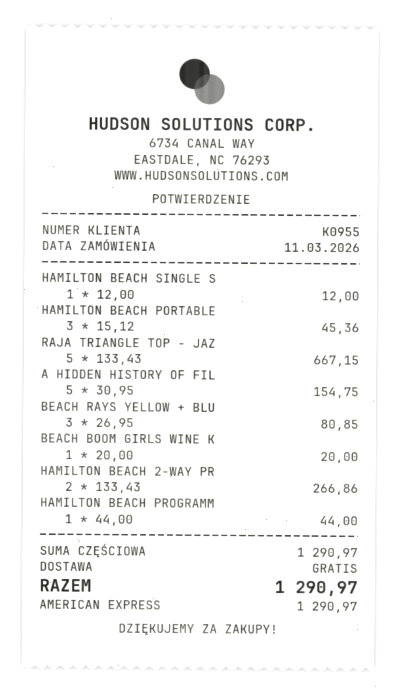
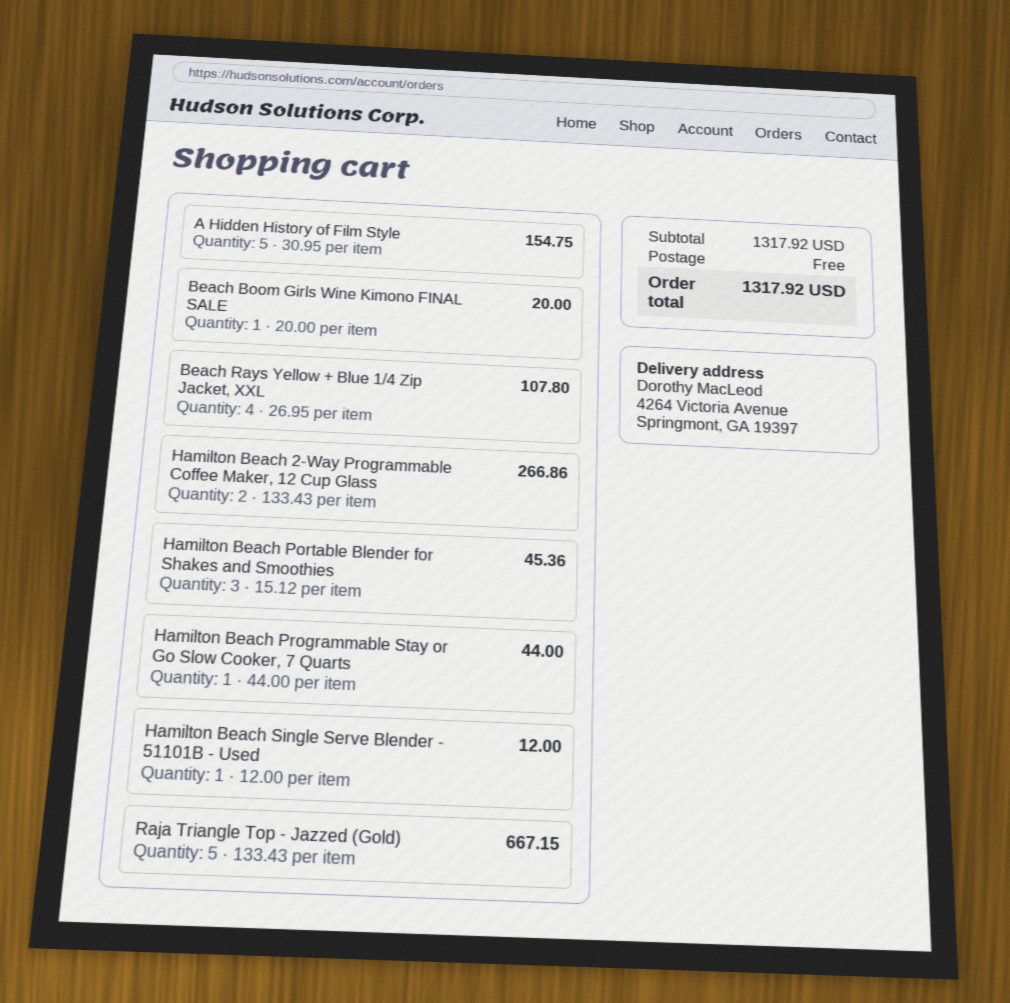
BEACH RAYS YELLOW + BLU: 3 x 26.95 = 80.85 -> 4 x 26.95 = 107.80
subtotal: 1290.97 -> 1317.92
total: 1290.97 -> 1317.92

